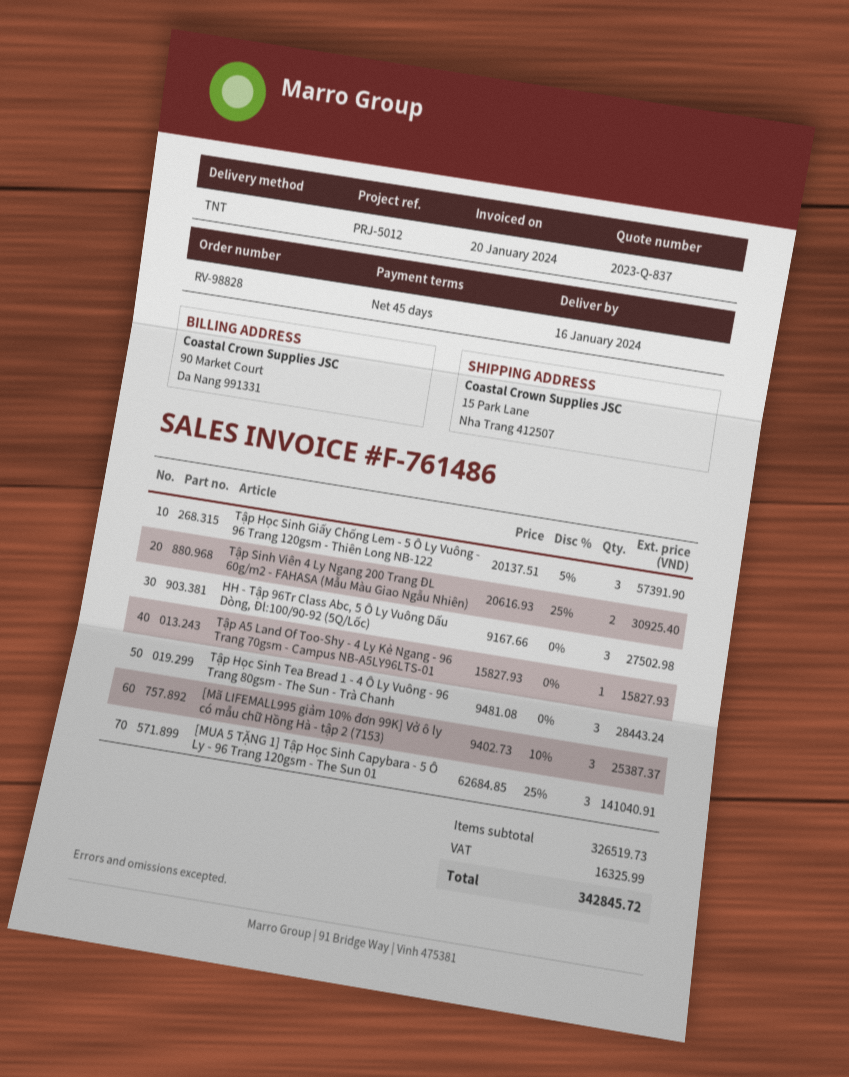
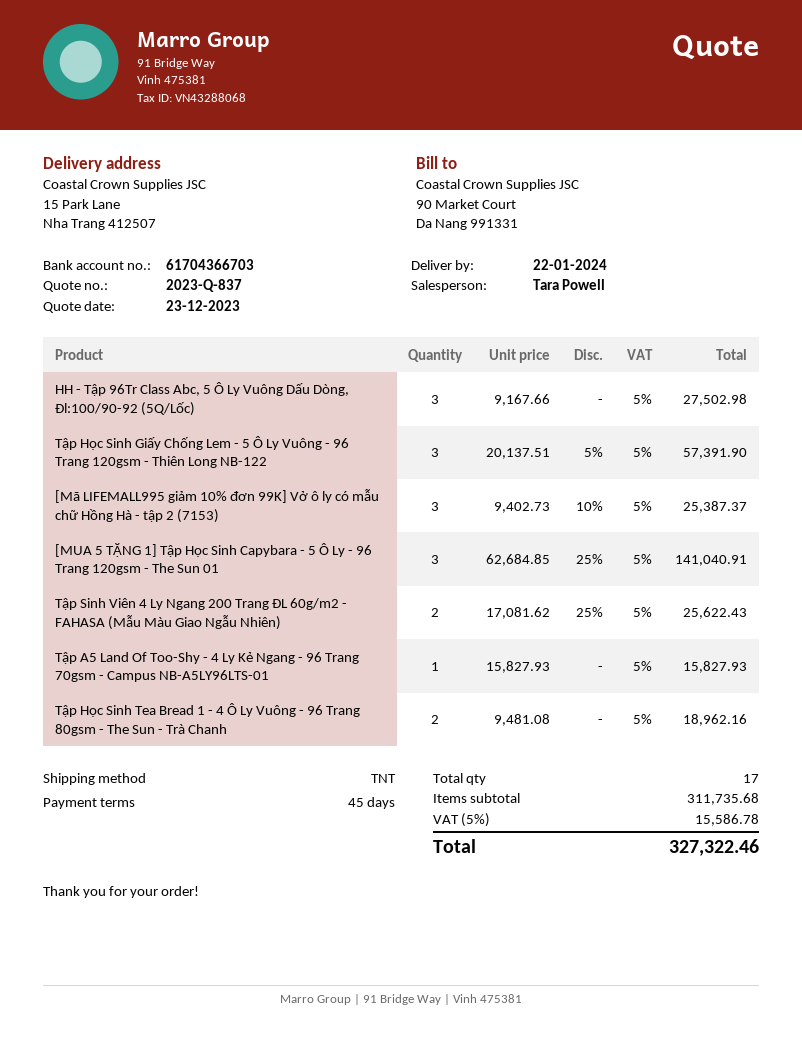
delivery date: 2024-01-16 -> 2024-01-22
Tập Sinh Viên 4 Ly Ngang 200 Trang ĐL 60g/m2 - FAHASA (Mẫu Màu Giao Ngẫu Nhiên): 2 x 20616.93 - 25% = 30925.40 -> 2 x 17081.62 - 25% = 25622.43
Tập Học Sinh Tea Bread 1 - 4 Ô Ly Vuông - 96 Trang 80gsm - The Sun - Trà Chanh: 3 x 9481.08 = 28443.24 -> 2 x 9481.08 = 18962.16
subtotal: 326519.73 -> 311735.68
tax: 16325.99 -> 15586.78
total: 342845.72 -> 327322.46

